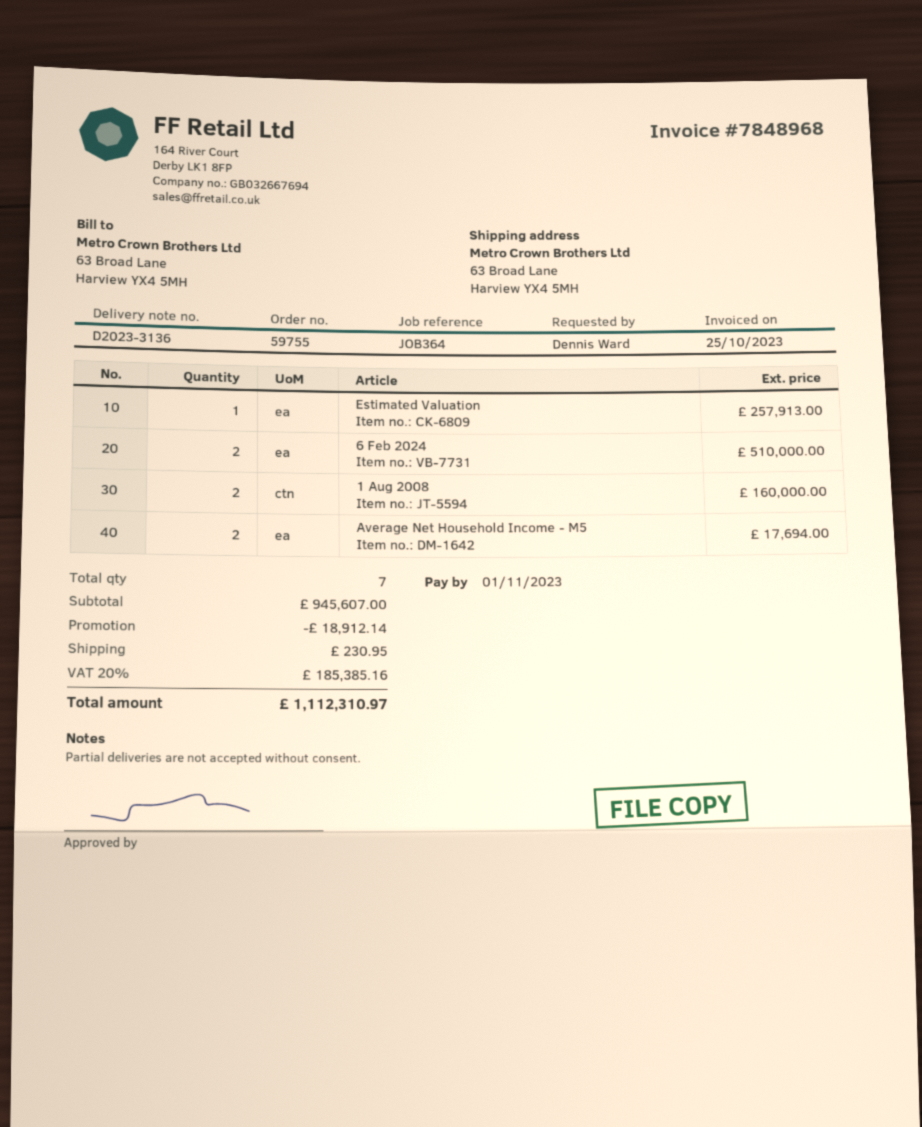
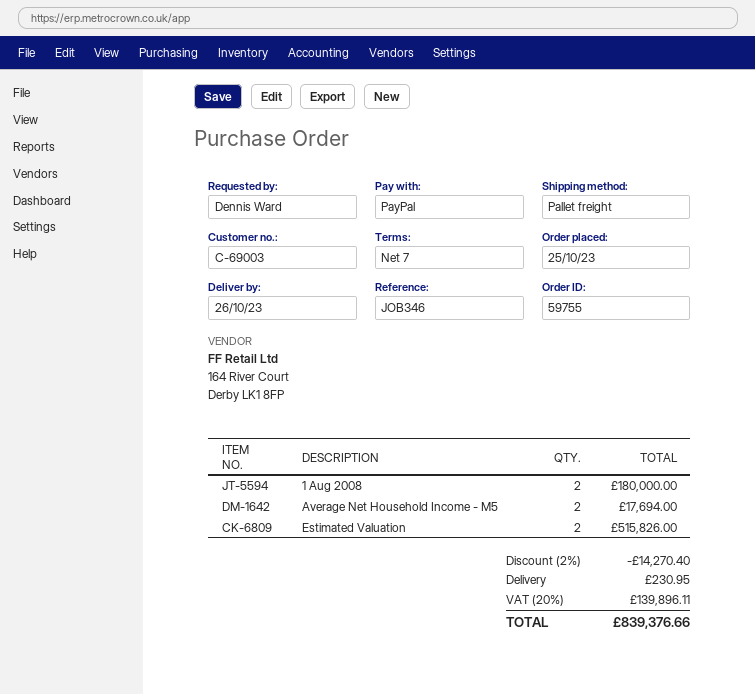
reference: JOB364 -> JOB346
Estimated Valuation: 1 for 257913.00 -> 2 for 515826.00
6 Feb 2024: 2 for 510000.00 -> none
1 Aug 2008: 2 for 160000.00 -> 2 for 180000.00
discount: 18912.14 -> 14270.40
tax: 20% = 185385.16 -> 20% = 139896.11
total: 1112310.97 -> 839376.66

